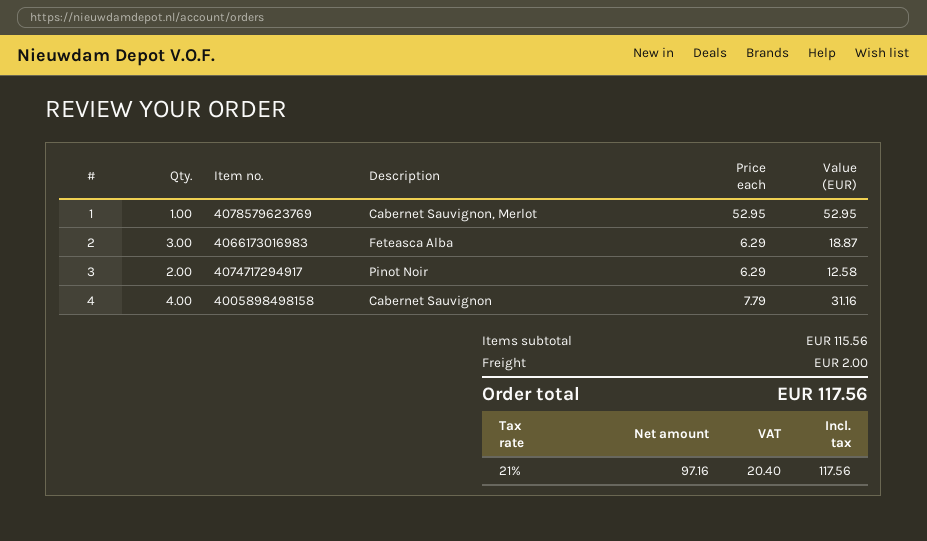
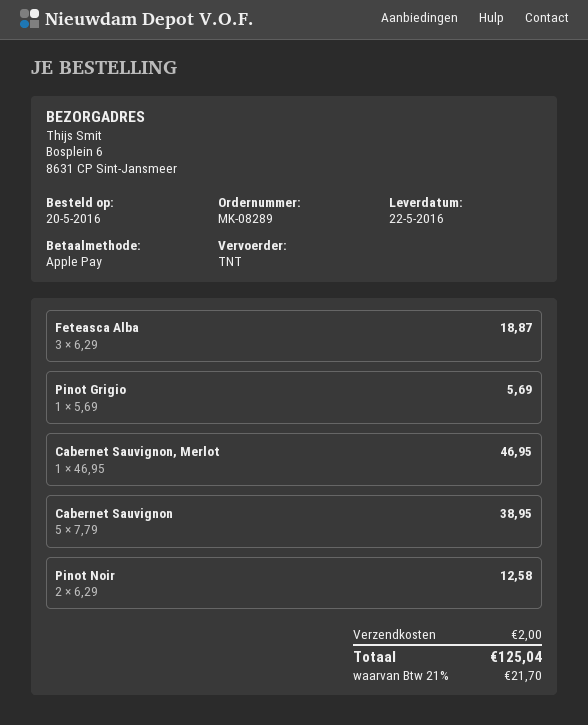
Cabernet Sauvignon, Merlot: 1 x 52.95 = 52.95 -> 1 x 46.95 = 46.95
Cabernet Sauvignon: 4 x 7.79 = 31.16 -> 5 x 7.79 = 38.95
Pinot Grigio: none -> 1 x 5.69 = 5.69
tax: 21% = 20.40 -> 21% = 21.70
total: 117.56 -> 125.04

